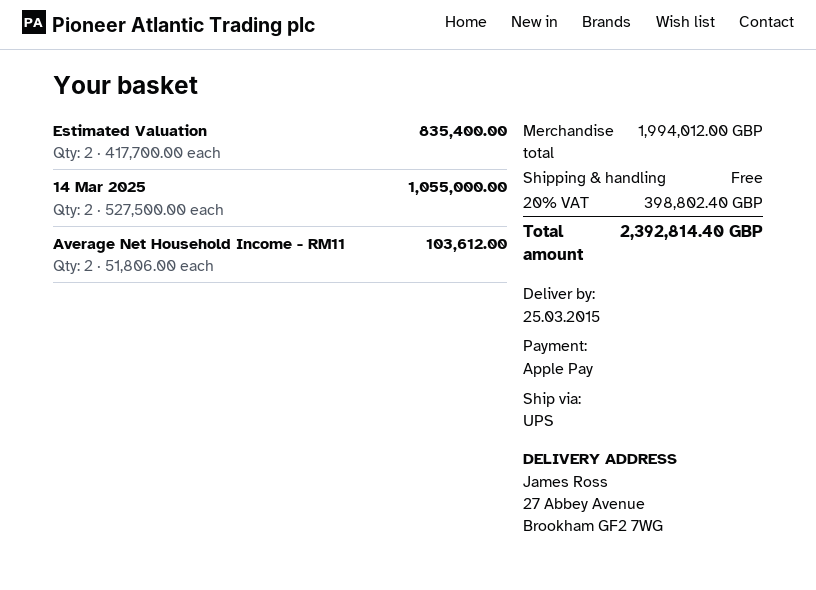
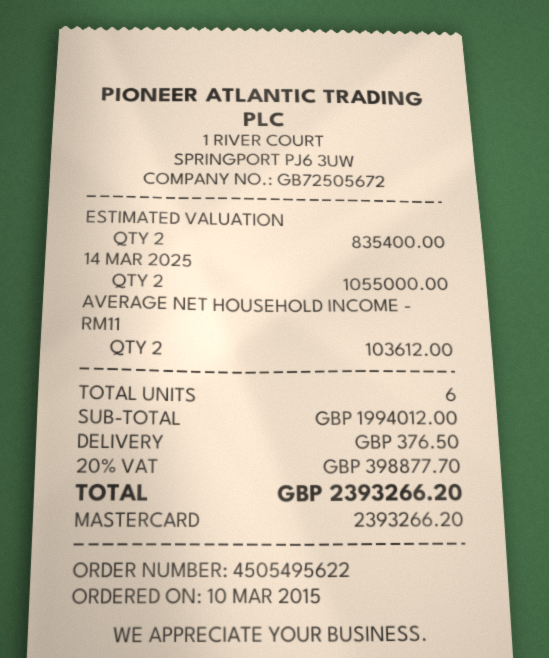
payment method: Apple Pay -> Mastercard
shipping: 0.00 -> 376.50
tax: 20% = 398802.40 -> 20% = 398877.70
total: 2392814.40 -> 2393266.20

